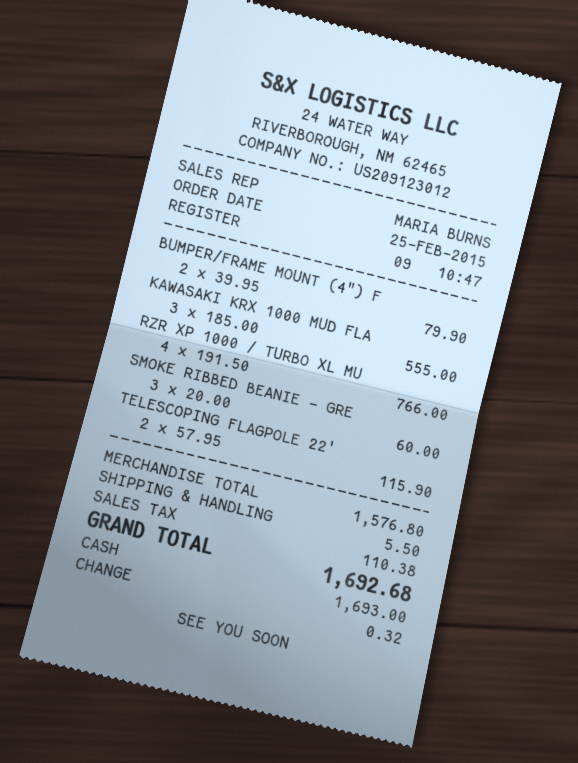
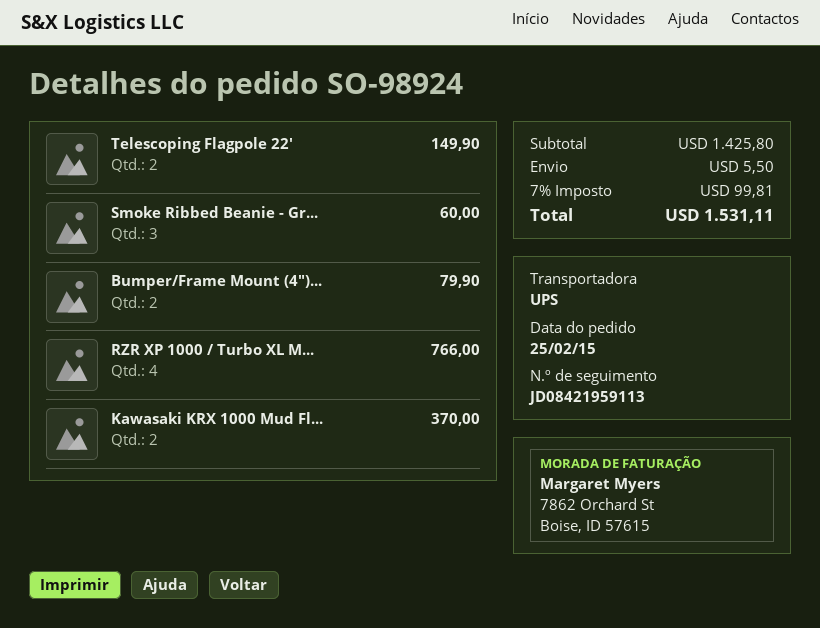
KAWASAKI KRX 1000 MUD FLA: 3 for 555.00 -> 2 for 370.00
TELESCOPING FLAGPOLE 22': 2 for 115.90 -> 2 for 149.90
subtotal: 1576.80 -> 1425.80
tax: 110.38 -> 99.81
total: 1692.68 -> 1531.11

